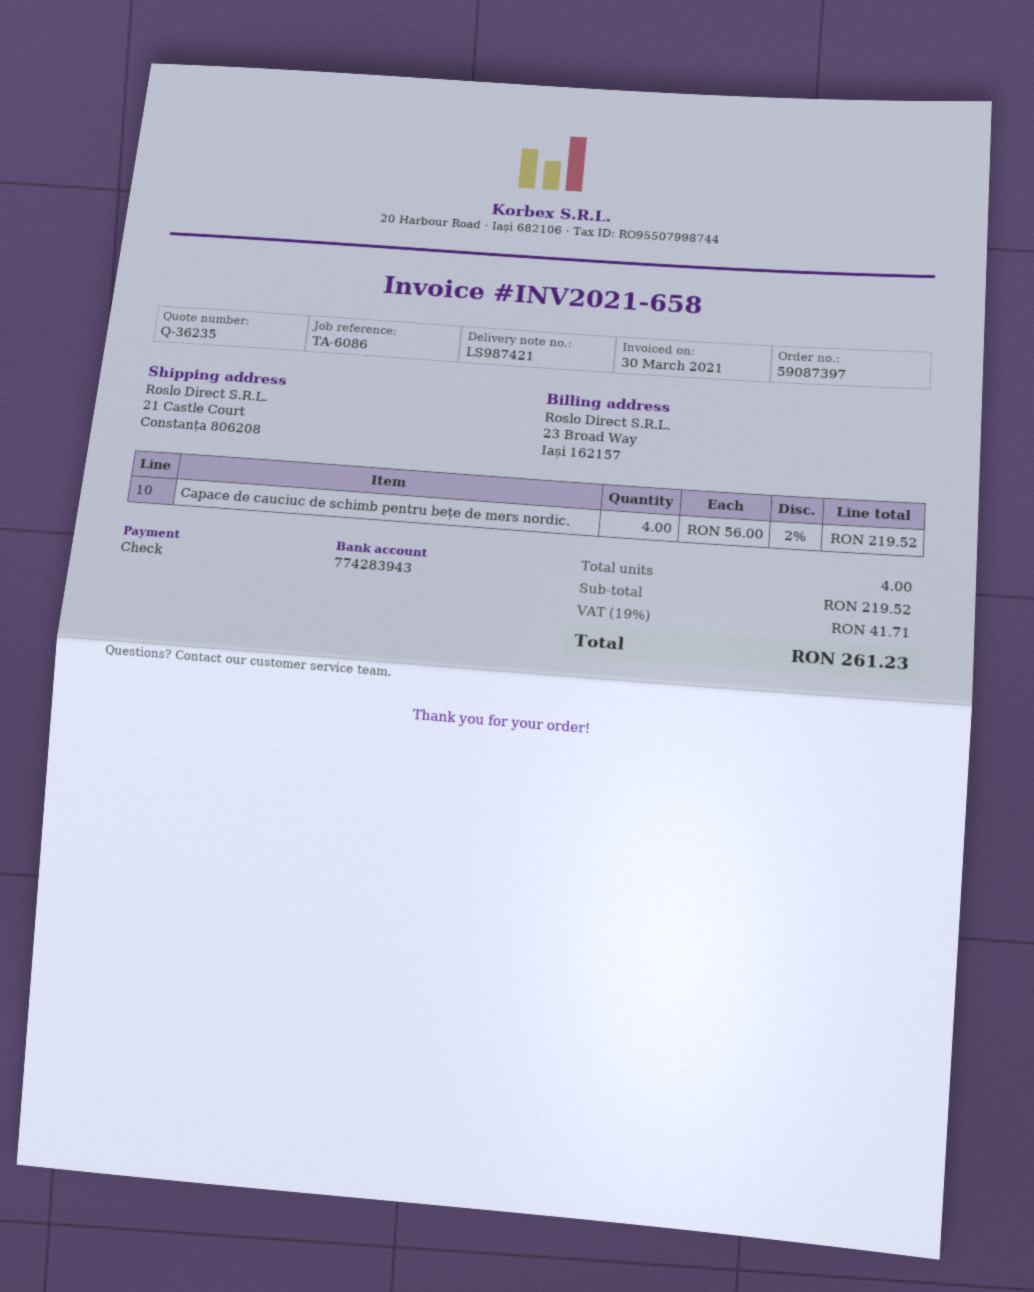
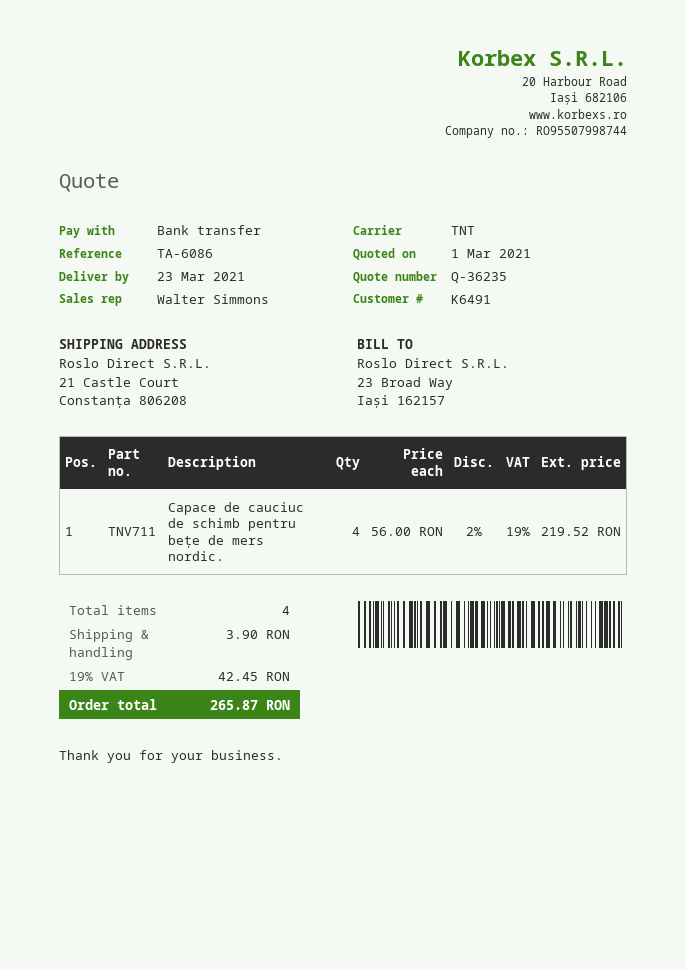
payment method: cheque -> bank transfer
shipping: none -> 3.90
tax: 19% = 41.71 -> 19% = 42.45
total: 261.23 -> 265.87

